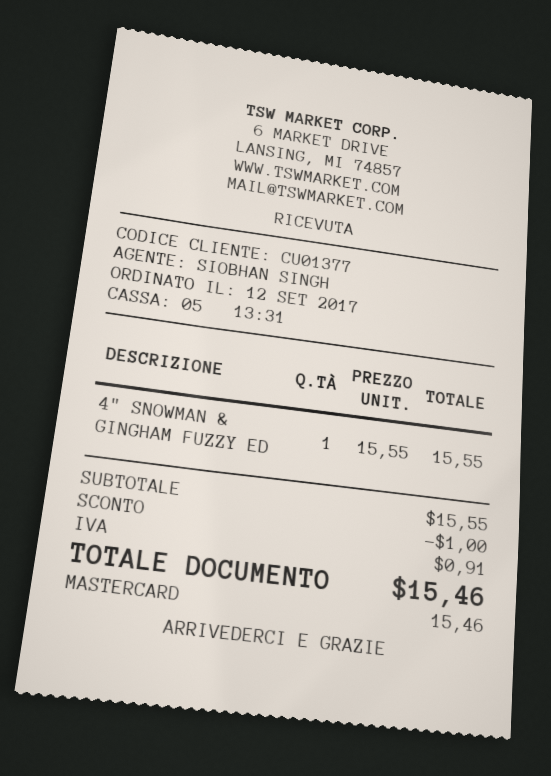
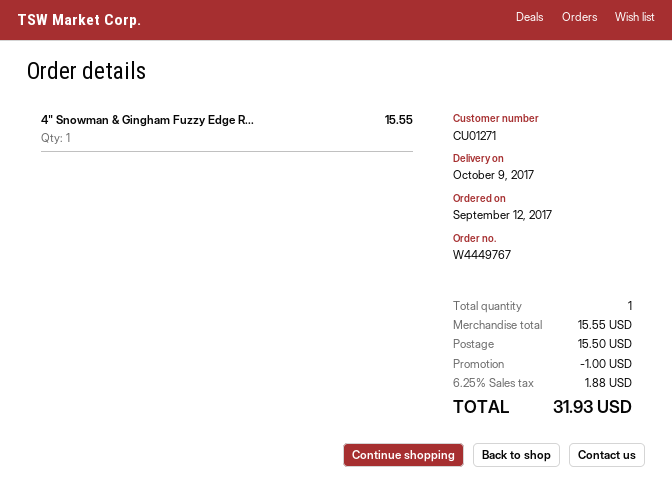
customer number: CU01377 -> CU01271
shipping: none -> 15.50
tax: 0.91 -> 1.88
total: 15.46 -> 31.93

